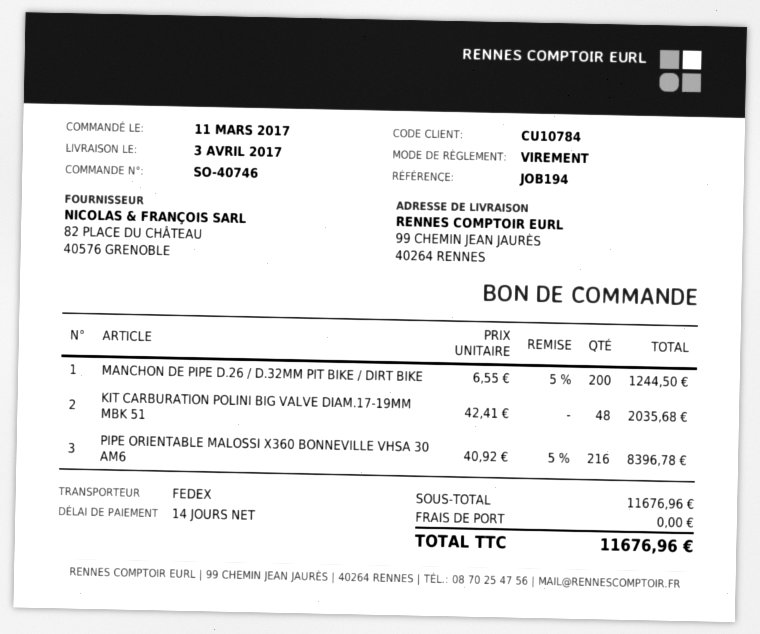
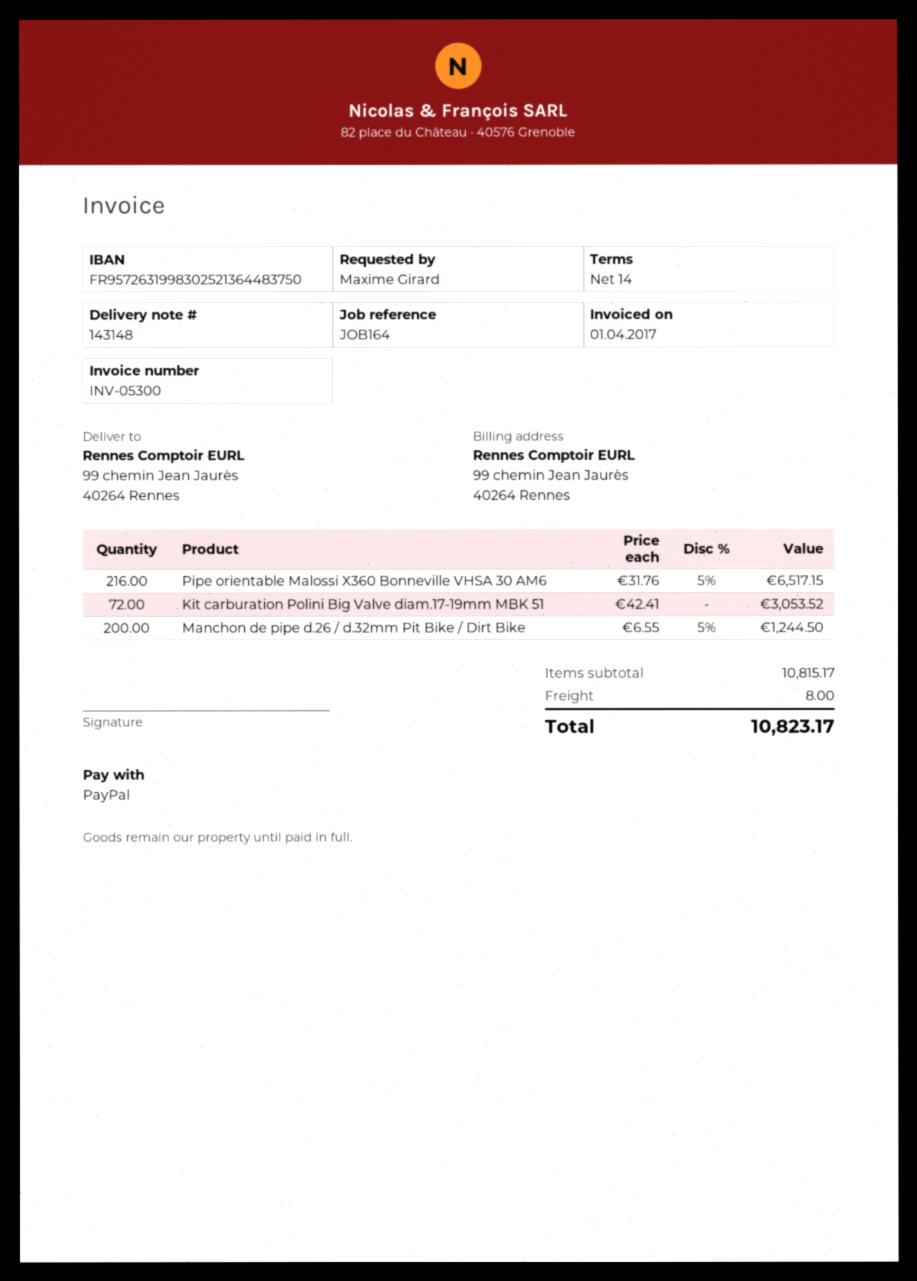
reference: JOB194 -> JOB164
payment method: bank transfer -> PayPal
KIT CARBURATION POLINI BIG VALVE DIAM.17-19MM MBK 51: 48 x 42.41 = 2035.68 -> 72 x 42.41 = 3053.52
PIPE ORIENTABLE MALOSSI X360 BONNEVILLE VHSA 30 AM6: 216 x 40.92 - 5% = 8396.78 -> 216 x 31.76 - 5% = 6517.15
subtotal: 11676.96 -> 10815.17
shipping: 0.00 -> 8.00
total: 11676.96 -> 10823.17

